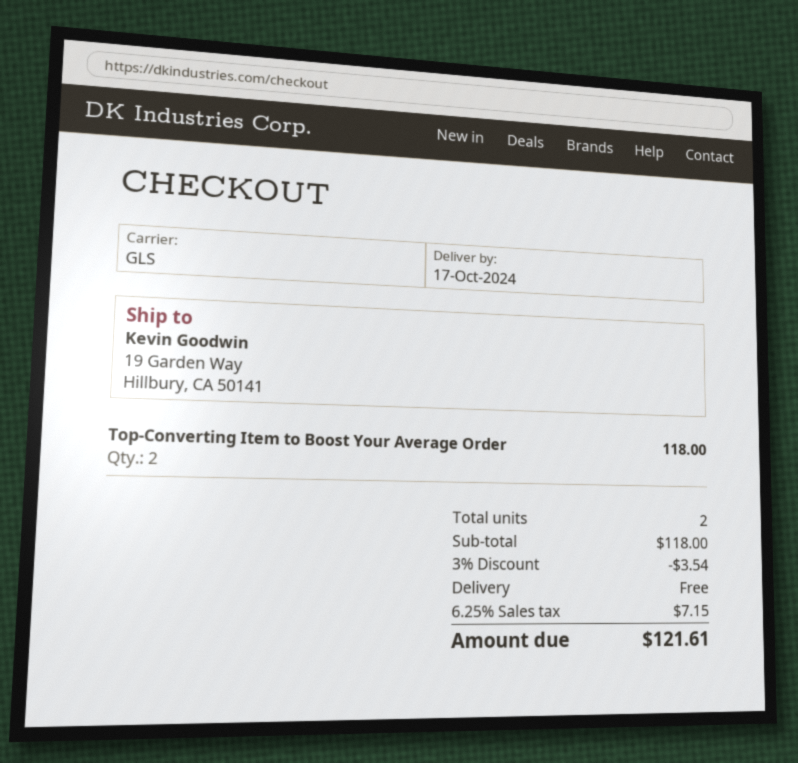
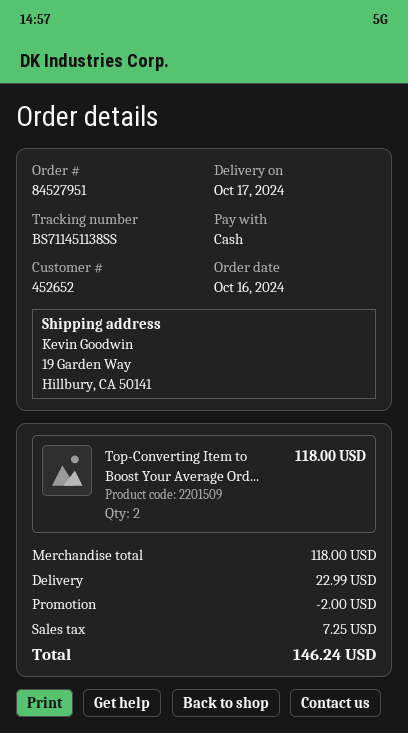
discount: 3.54 -> 2.00
shipping: 0.00 -> 22.99
tax: 7.15 -> 7.25
total: 121.61 -> 146.24

